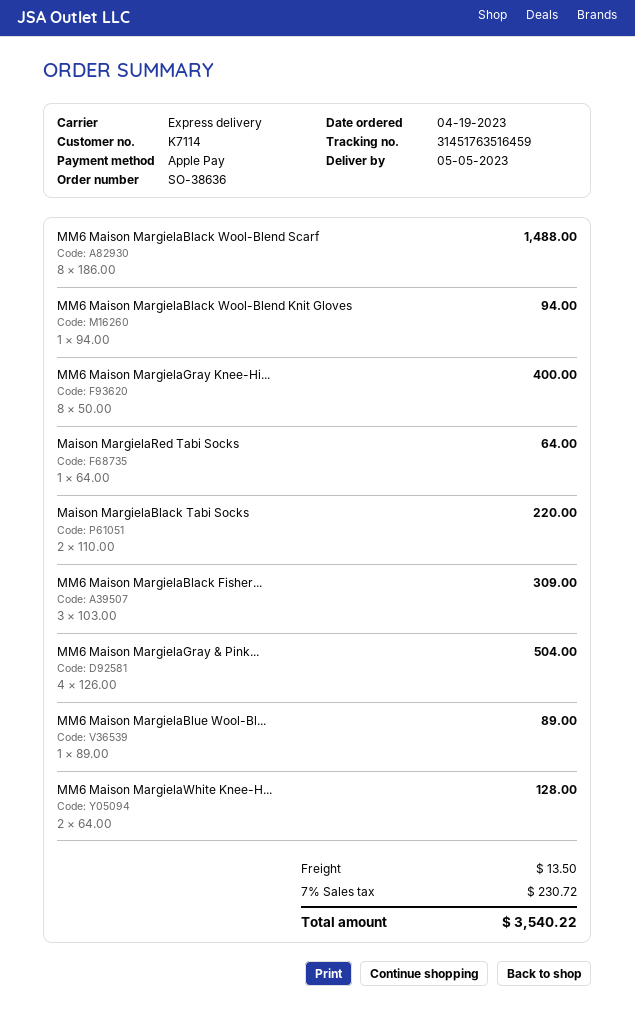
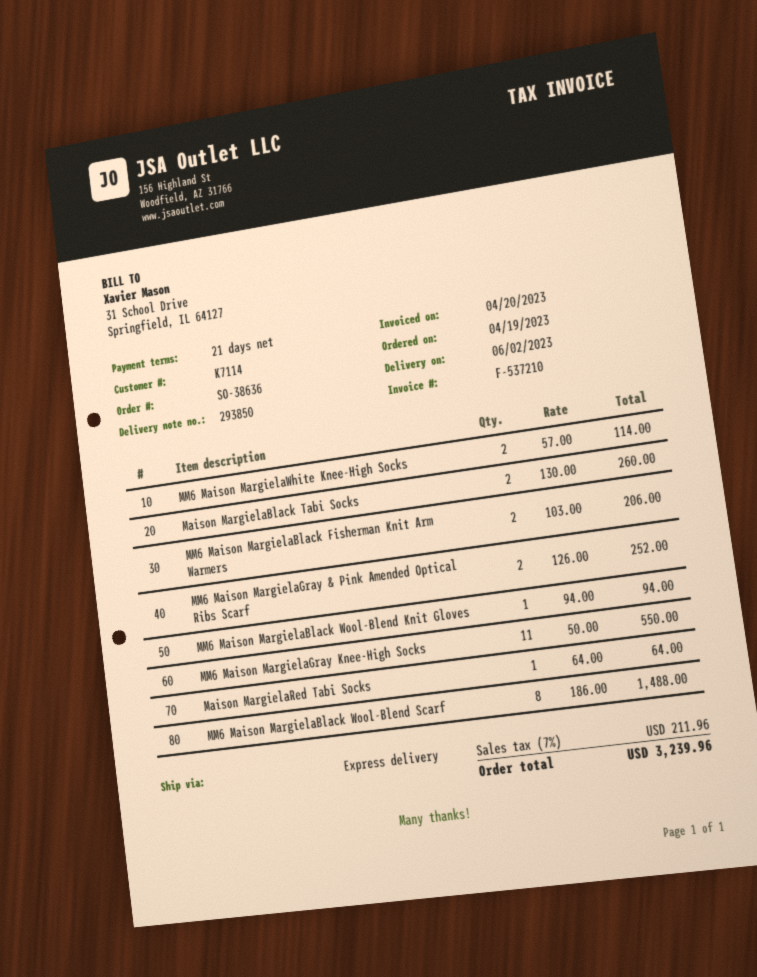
delivery date: 2023-05-05 -> 2023-06-02
MM6 Maison MargielaGray Knee-Hi...: 8 x 50.00 = 400.00 -> 11 x 50.00 = 550.00
Maison MargielaBlack Tabi Socks: 2 x 110.00 = 220.00 -> 2 x 130.00 = 260.00
MM6 Maison MargielaBlack Fisher...: 3 x 103.00 = 309.00 -> 2 x 103.00 = 206.00
MM6 Maison MargielaGray & Pink...: 4 x 126.00 = 504.00 -> 2 x 126.00 = 252.00
MM6 Maison MargielaBlue Wool-Bl...: 1 x 89.00 = 89.00 -> none
MM6 Maison MargielaWhite Knee-H...: 2 x 64.00 = 128.00 -> 2 x 57.00 = 114.00
shipping: 13.50 -> none
tax: 7% = 230.72 -> 7% = 211.96
total: 3540.22 -> 3239.96

